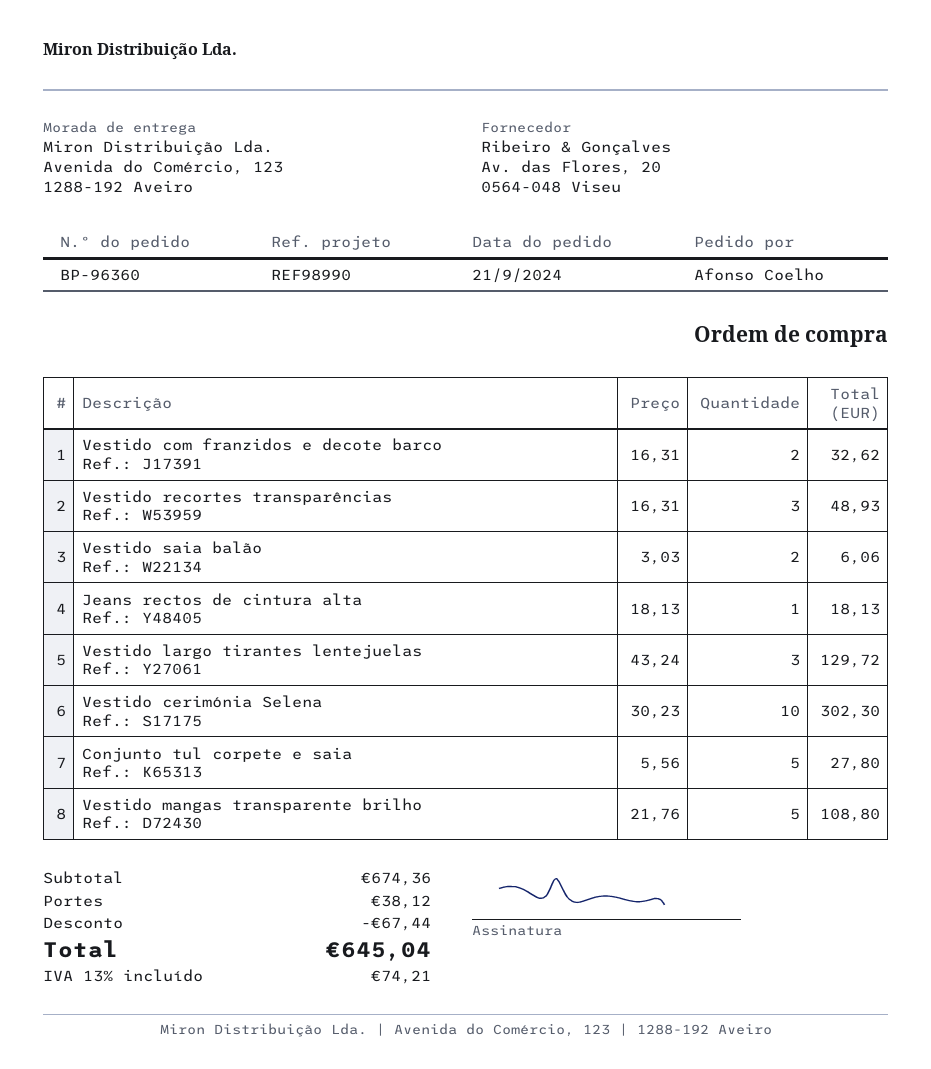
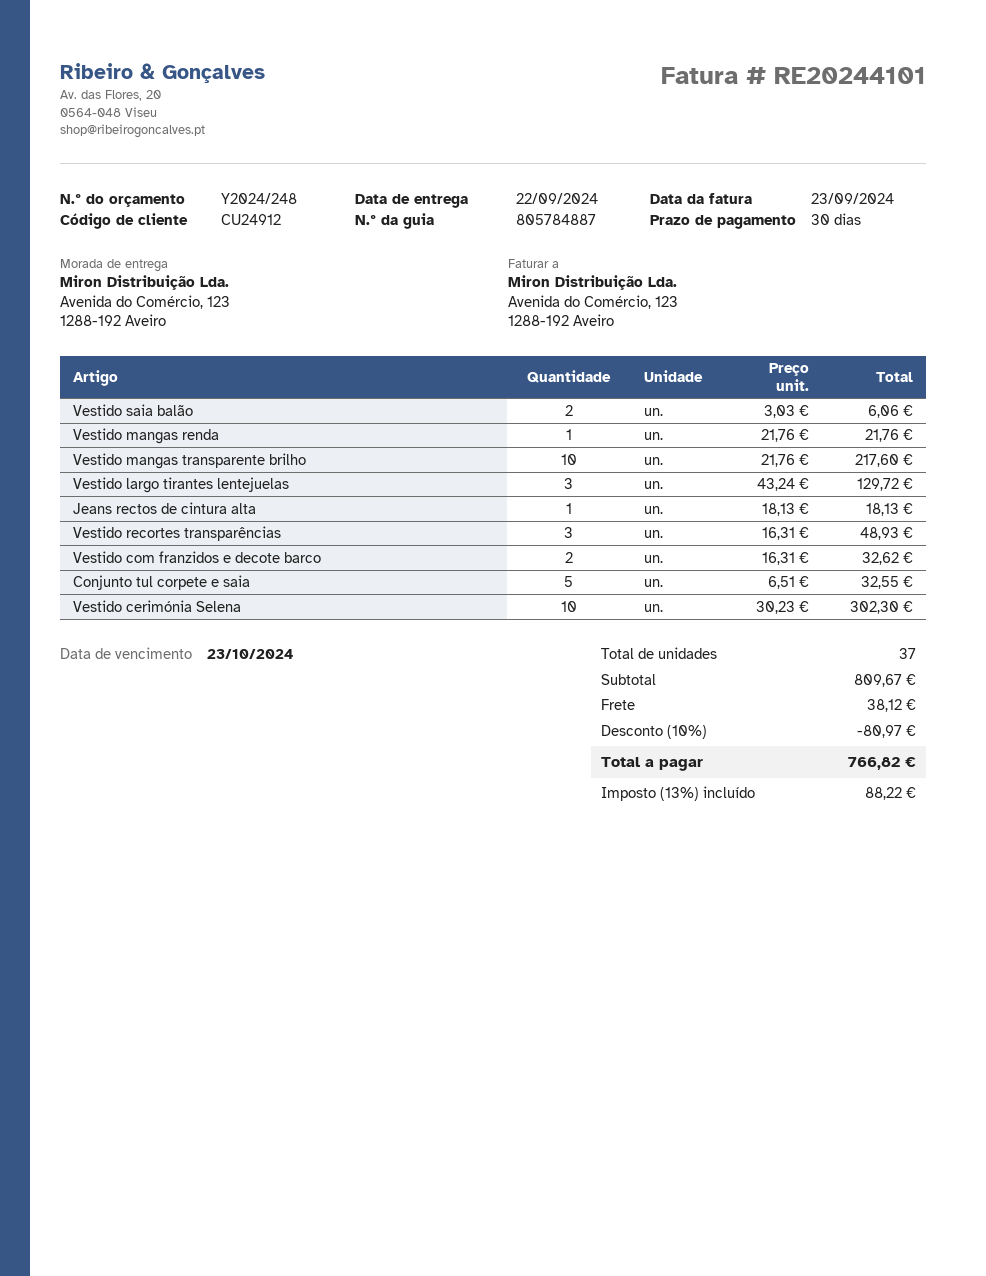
Conjunto tul corpete e saia: 5 x 5.56 = 27.80 -> 5 x 6.51 = 32.55
Vestido mangas transparente brilho: 5 x 21.76 = 108.80 -> 10 x 21.76 = 217.60
Vestido mangas renda: none -> 1 x 21.76 = 21.76
subtotal: 674.36 -> 809.67
discount: 67.44 -> 80.97
tax: 13% = 74.21 -> 13% = 88.22
total: 645.04 -> 766.82

